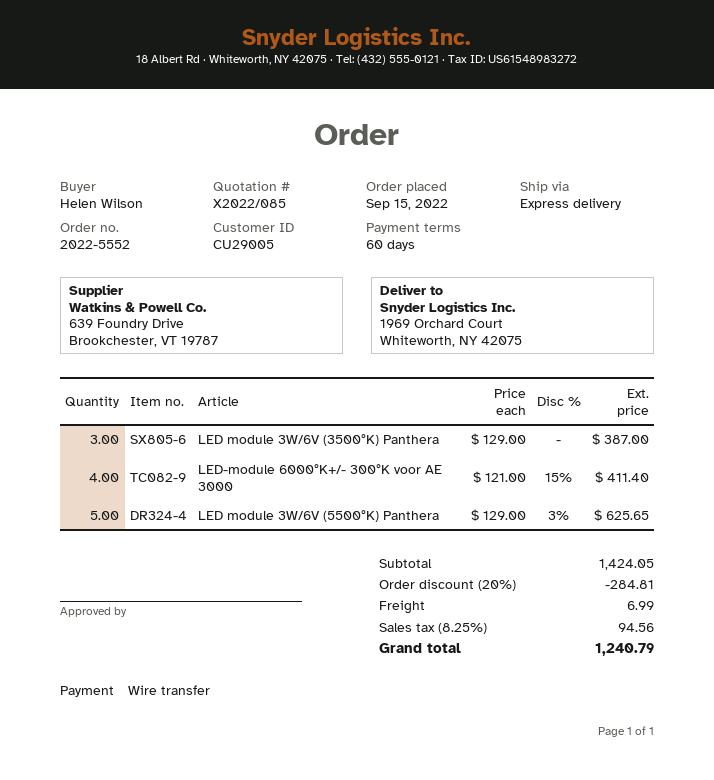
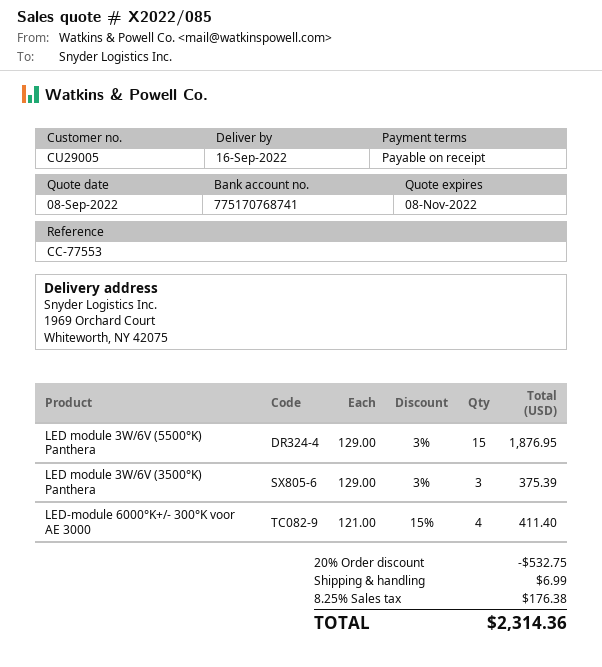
payment terms: 60 days -> on receipt
LED module 3W/6V (3500°K) Panthera: 3 x 129.00 = 387.00 -> 3 x 129.00 - 3% = 375.39
LED module 3W/6V (5500°K) Panthera: 5 x 129.00 - 3% = 625.65 -> 15 x 129.00 - 3% = 1876.95
discount: 20% = 284.81 -> 20% = 532.75
tax: 8.25% = 94.56 -> 8.25% = 176.38
total: 1240.79 -> 2314.36

